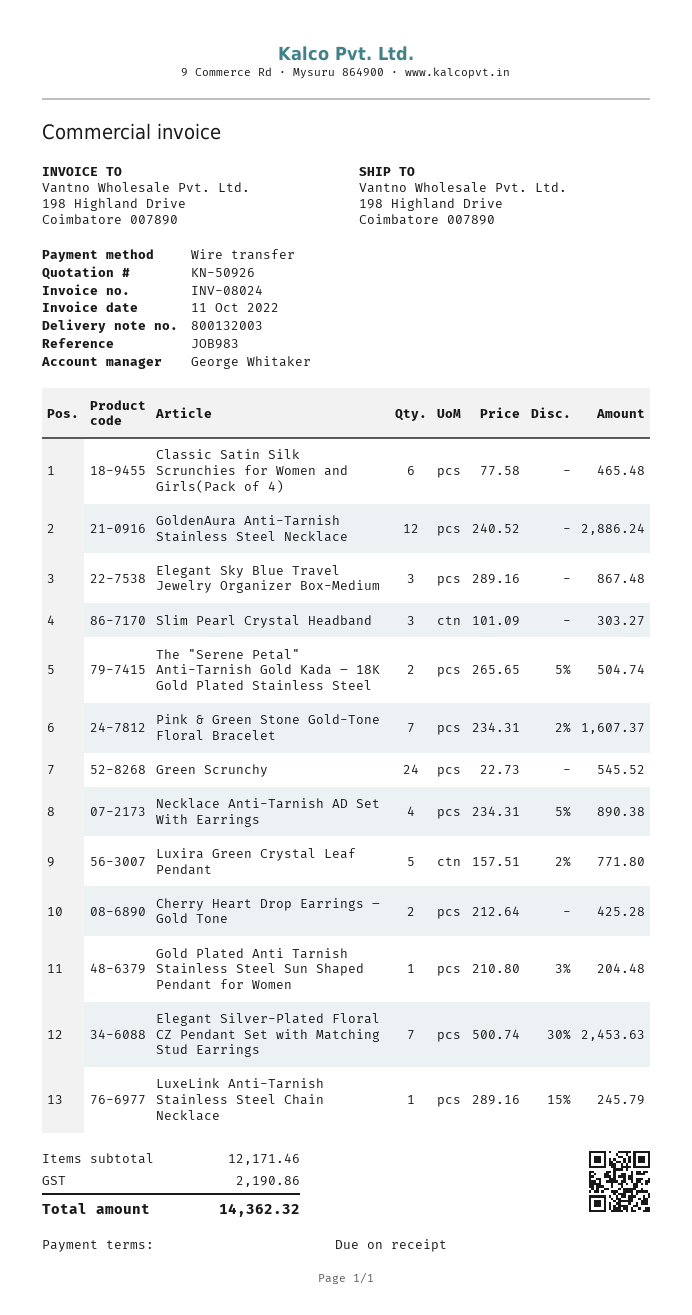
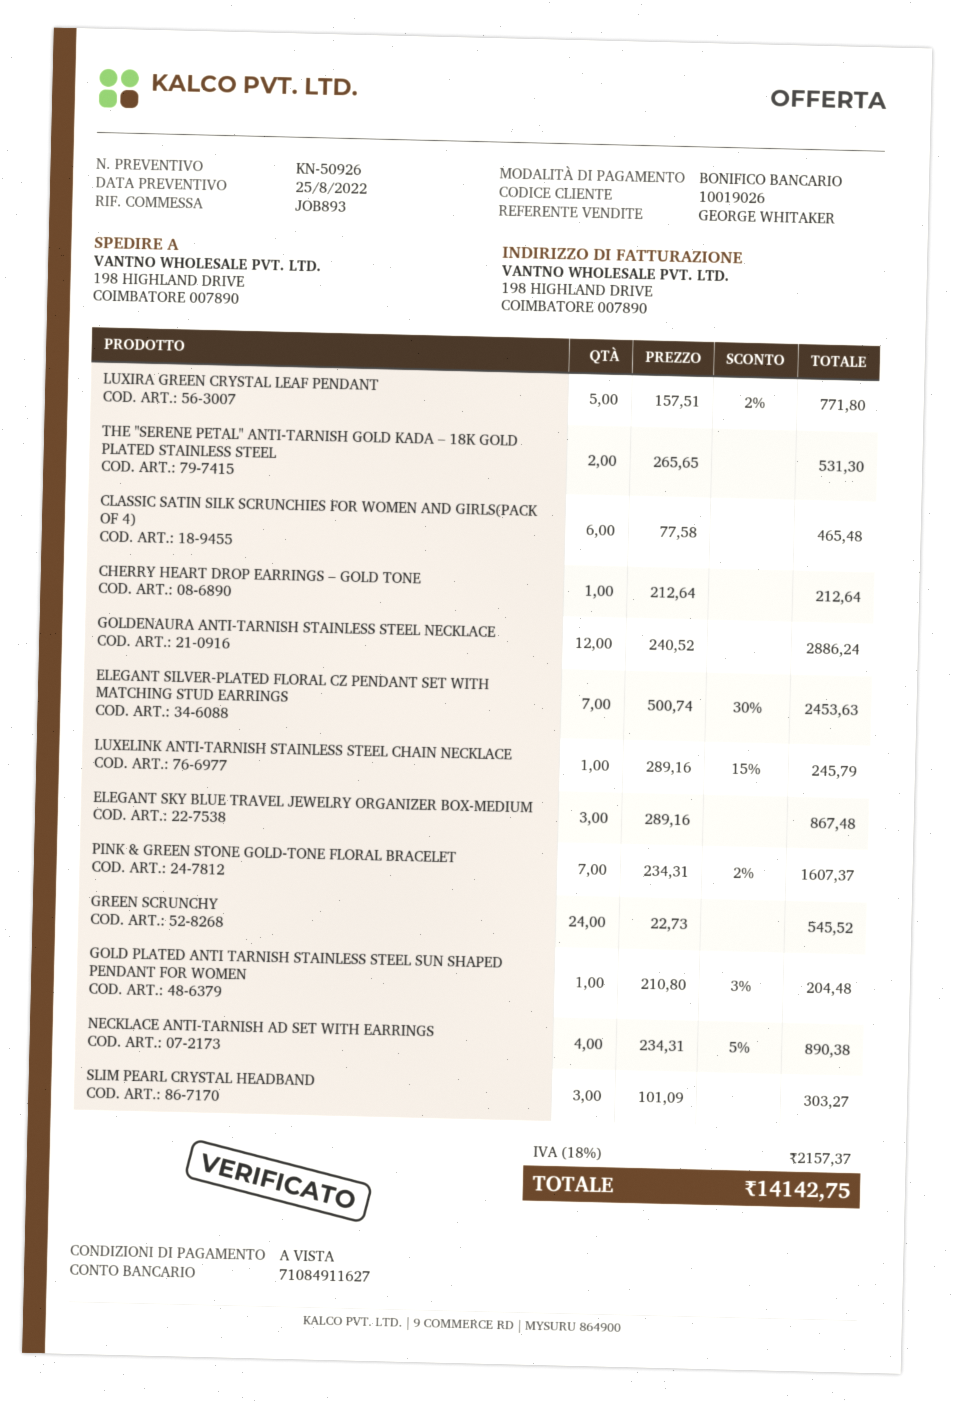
reference: JOB983 -> JOB893
The "Serene Petal" Anti-Tarnish Gold Kada – 18K Gold Plated Stainless Steel: 2 x 265.65 - 5% = 504.74 -> 2 x 265.65 = 531.30
Cherry Heart Drop Earrings – Gold Tone: 2 x 212.64 = 425.28 -> 1 x 212.64 = 212.64
tax: 2190.86 -> 2157.37
total: 14362.32 -> 14142.75

